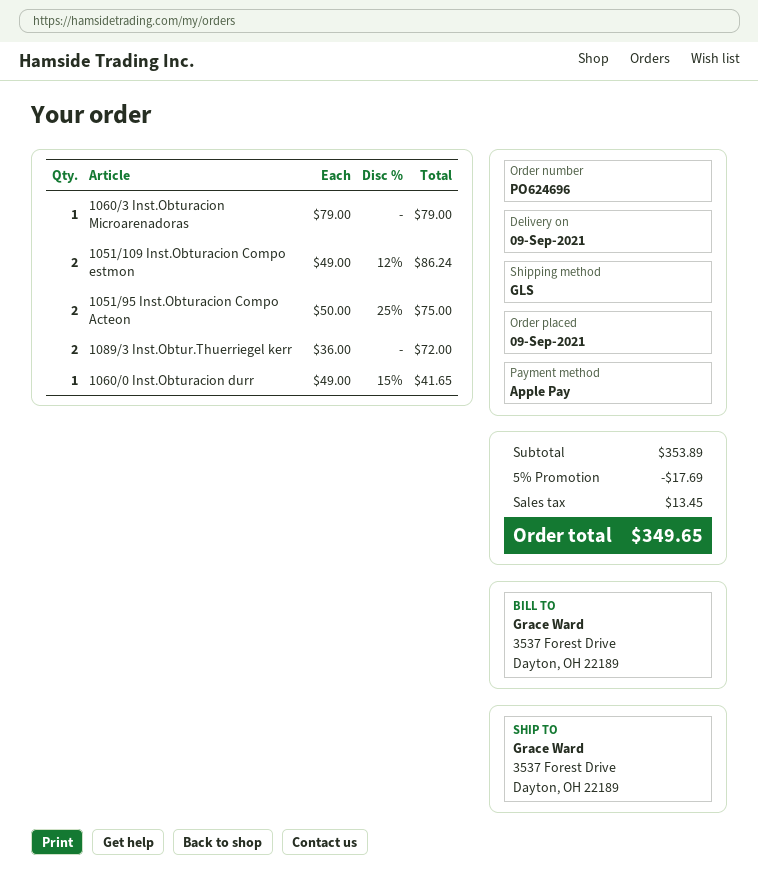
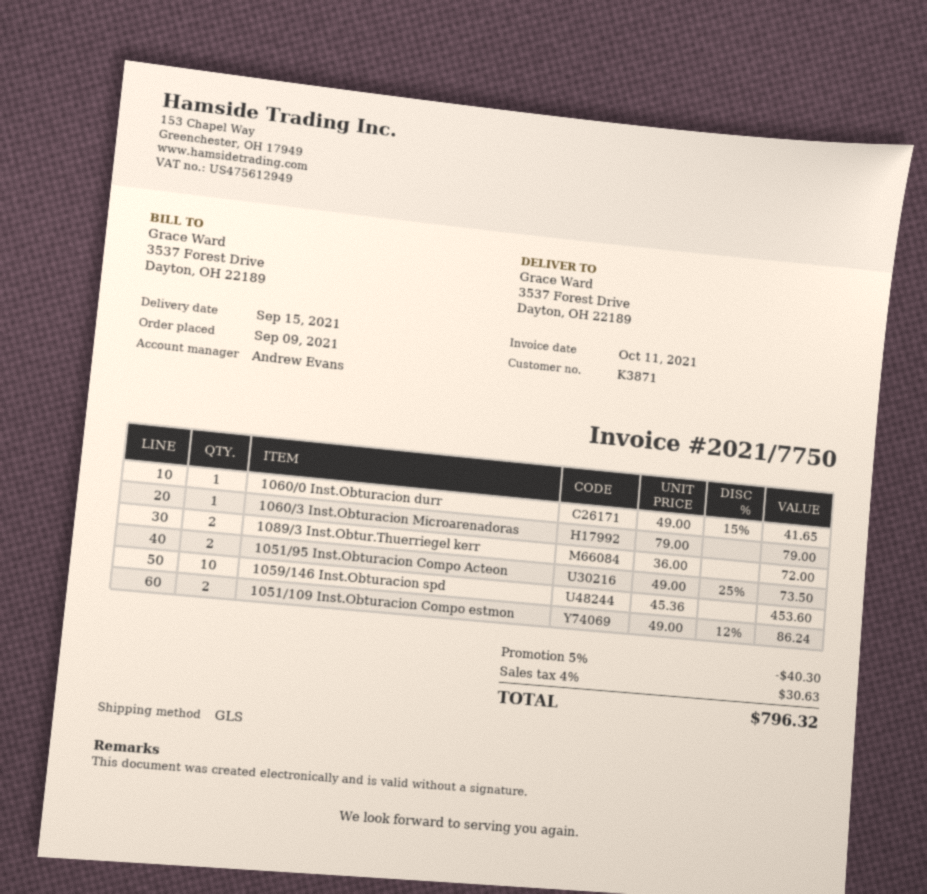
delivery date: 2021-09-09 -> 2021-09-15
1051/95 Inst.Obturacion Compo Acteon: 2 x 50.00 - 25% = 75.00 -> 2 x 49.00 - 25% = 73.50
1059/146 Inst.Obturacion spd: none -> 10 x 45.36 = 453.60
discount: 5% = 17.69 -> 5% = 40.30
tax: 13.45 -> 30.63
total: 349.65 -> 796.32

